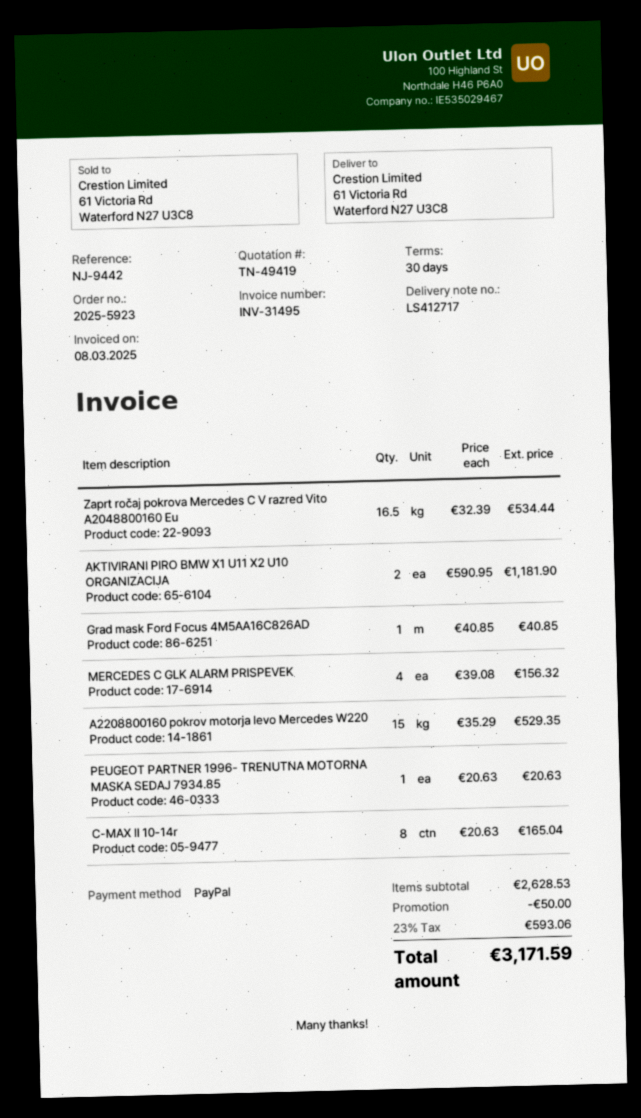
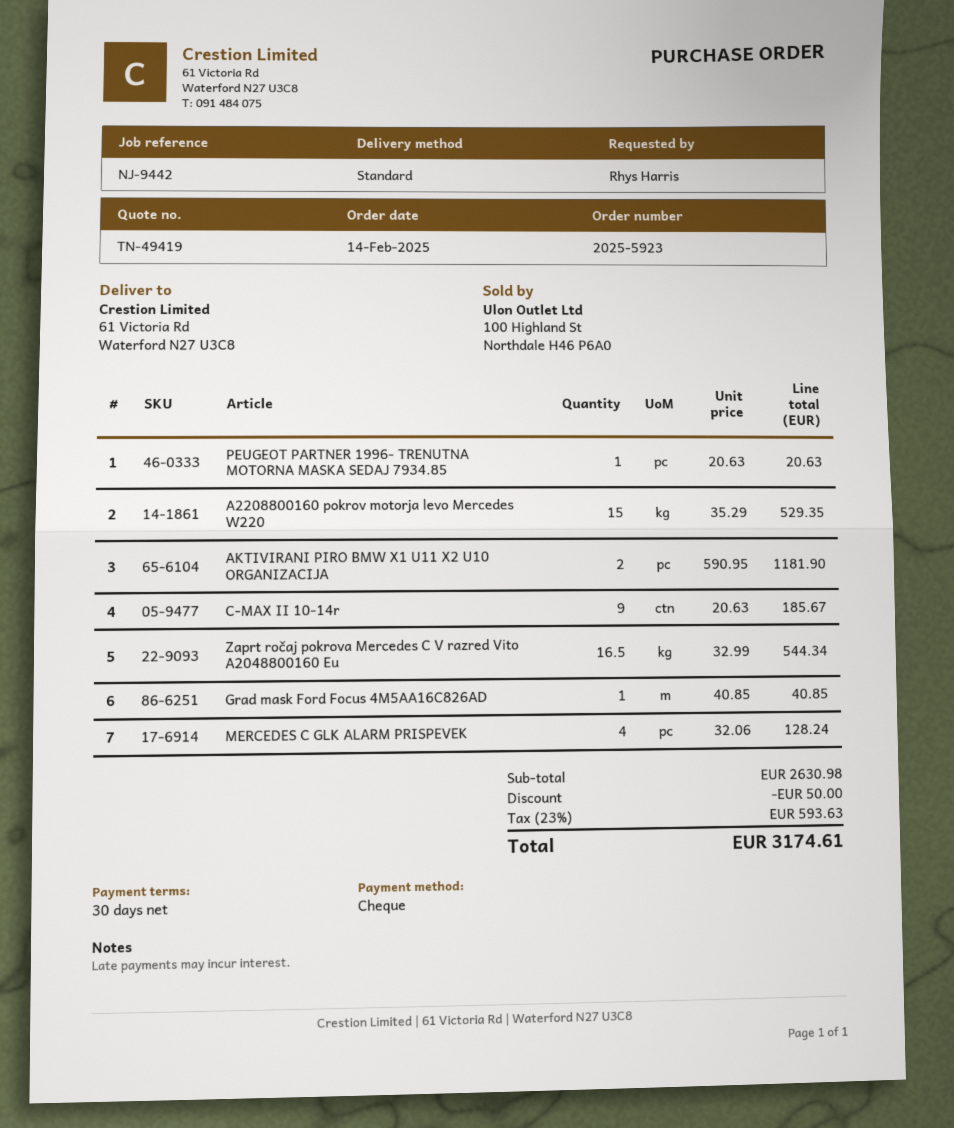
payment method: PayPal -> cheque
Zaprt ročaj pokrova Mercedes C V razred Vito A2048800160 Eu: 16.5 x 32.39 = 534.44 -> 16.5 x 32.99 = 544.34
MERCEDES C GLK ALARM PRISPEVEK: 4 x 39.08 = 156.32 -> 4 x 32.06 = 128.24
C-MAX II 10-14r: 8 x 20.63 = 165.04 -> 9 x 20.63 = 185.67
subtotal: 2628.53 -> 2630.98
tax: 23% = 593.06 -> 23% = 593.63
total: 3171.59 -> 3174.61

